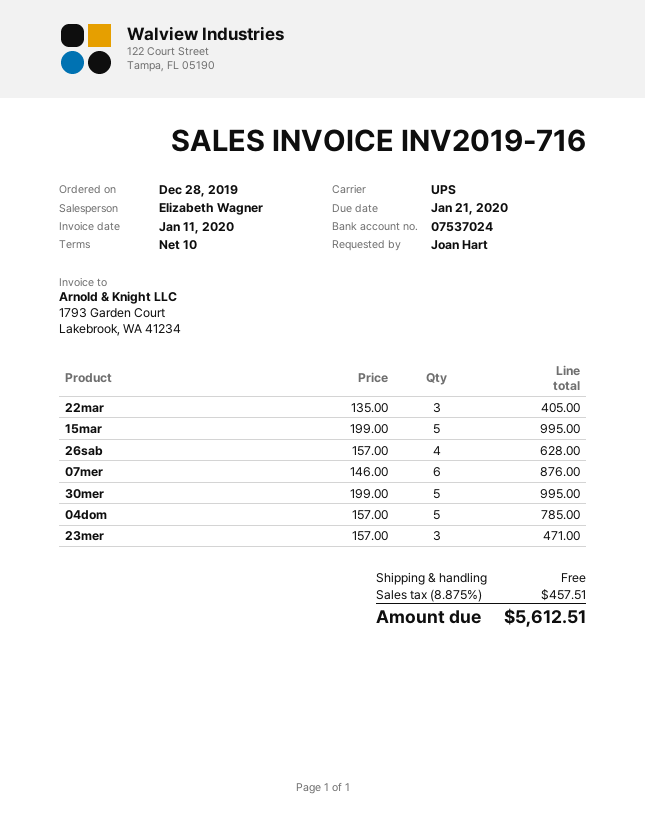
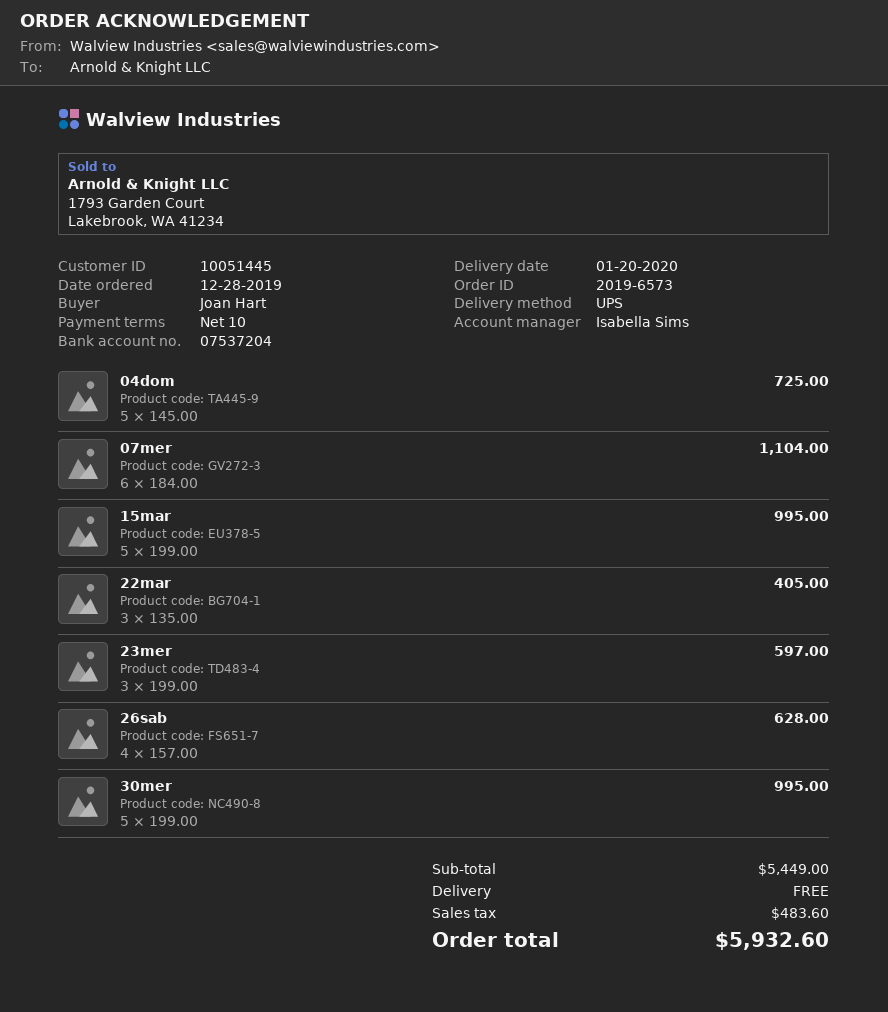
sales rep: Elizabeth Wagner -> Isabella Sims
bank account: 07537024 -> 07537204
07mer: 6 x 146.00 = 876.00 -> 6 x 184.00 = 1104.00
04dom: 5 x 157.00 = 785.00 -> 5 x 145.00 = 725.00
23mer: 3 x 157.00 = 471.00 -> 3 x 199.00 = 597.00
tax: 457.51 -> 483.60
total: 5612.51 -> 5932.60

